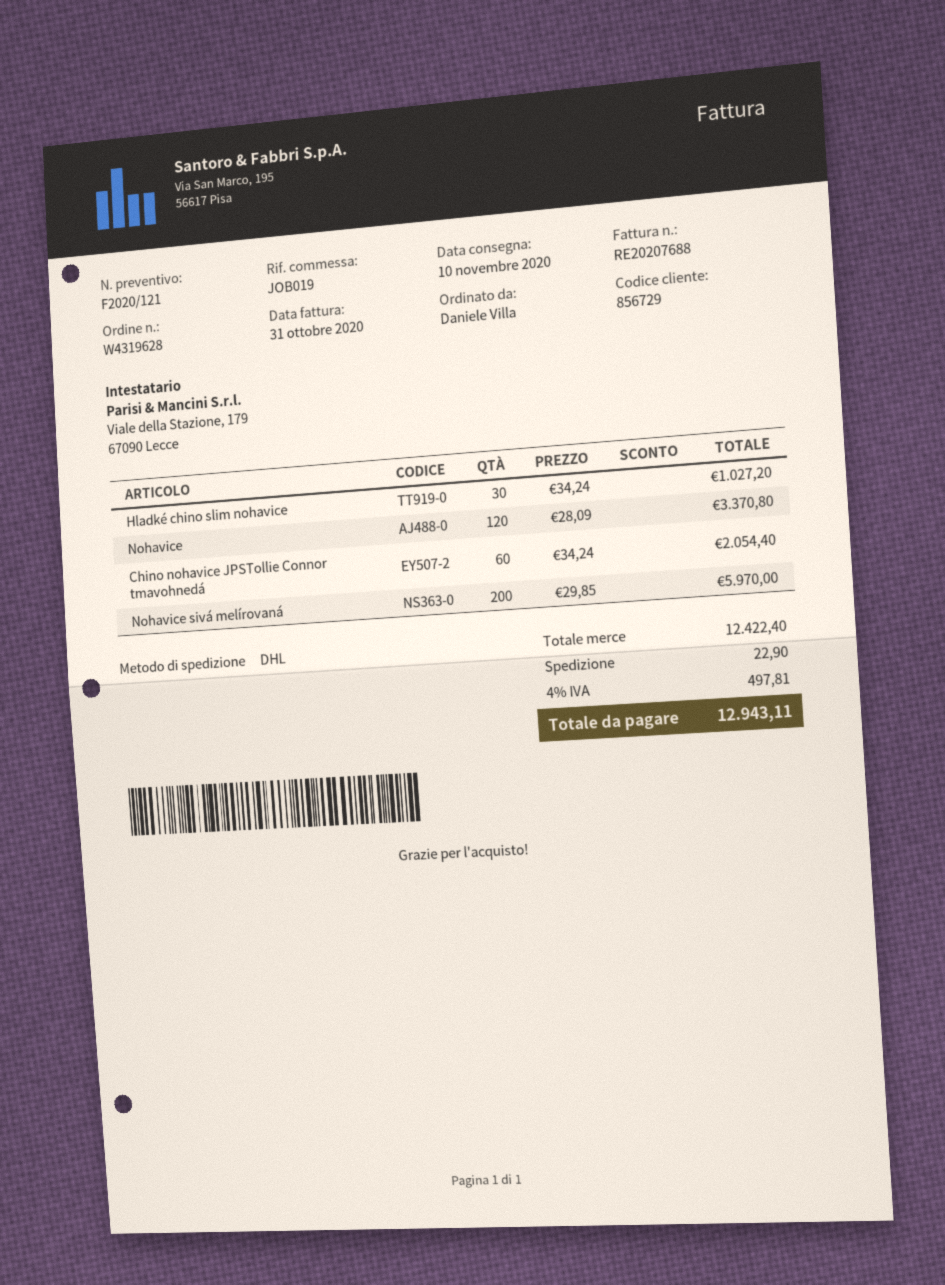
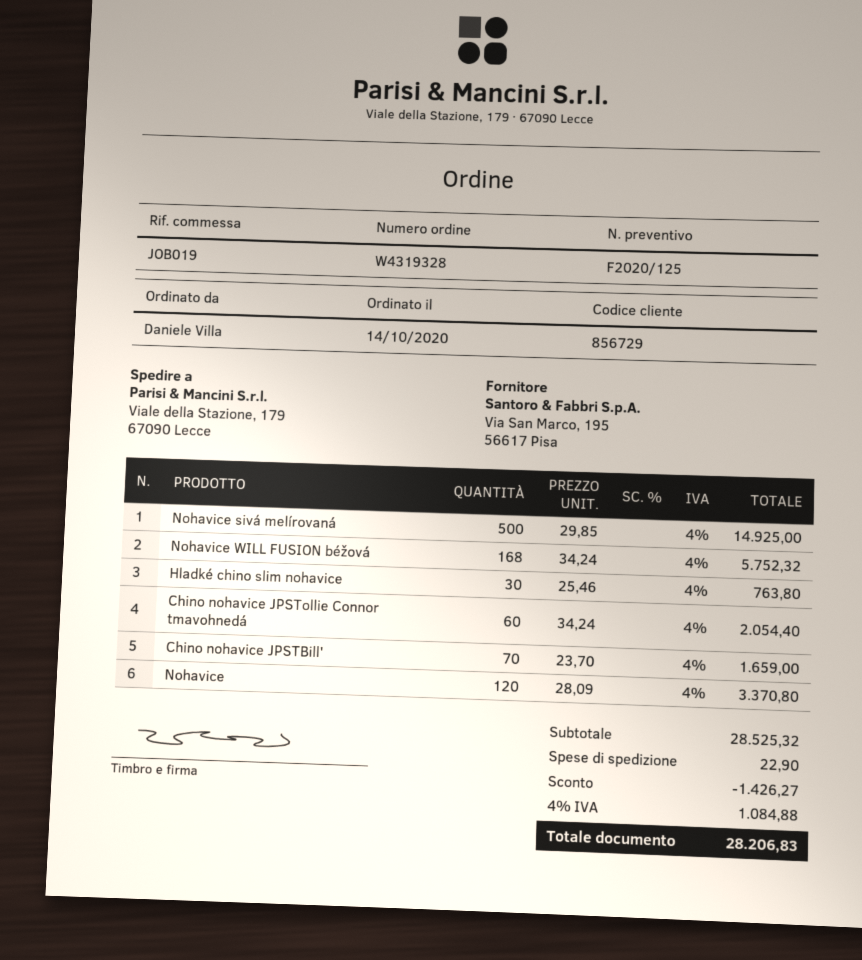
quote number: F2020/121 -> F2020/125
order number: W4319628 -> W4319328
Hladké chino slim nohavice: 30 x 34.24 = 1027.20 -> 30 x 25.46 = 763.80
Nohavice sivá melírovaná: 200 x 29.85 = 5970.00 -> 500 x 29.85 = 14925.00
Nohavice WILL FUSION béžová: none -> 168 x 34.24 = 5752.32
Chino nohavice JPSTBill': none -> 70 x 23.70 = 1659.00
subtotal: 12422.40 -> 28525.32
discount: none -> 1426.27
tax: 4% = 497.81 -> 4% = 1084.88
total: 12943.11 -> 28206.83

